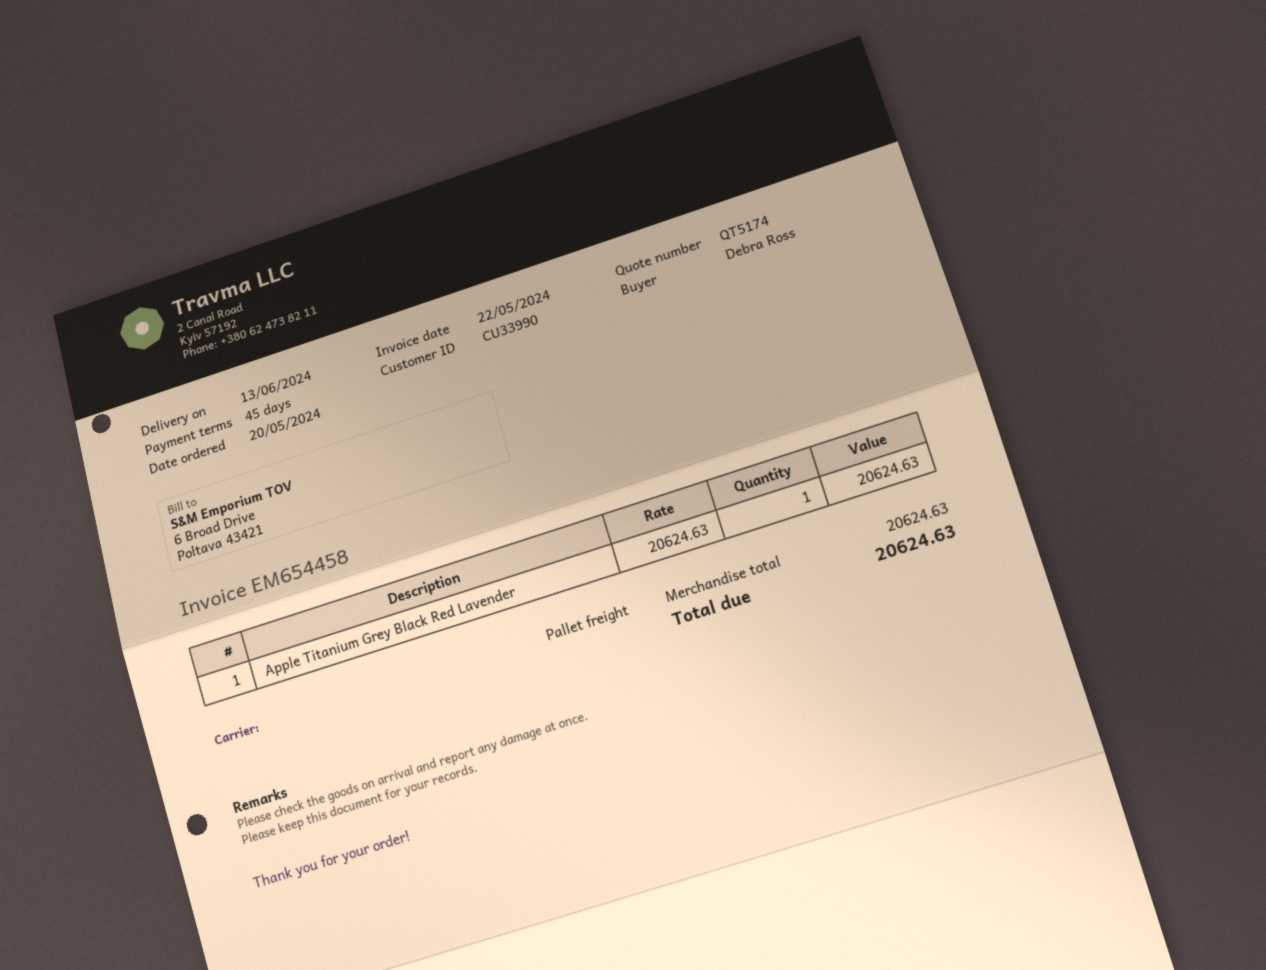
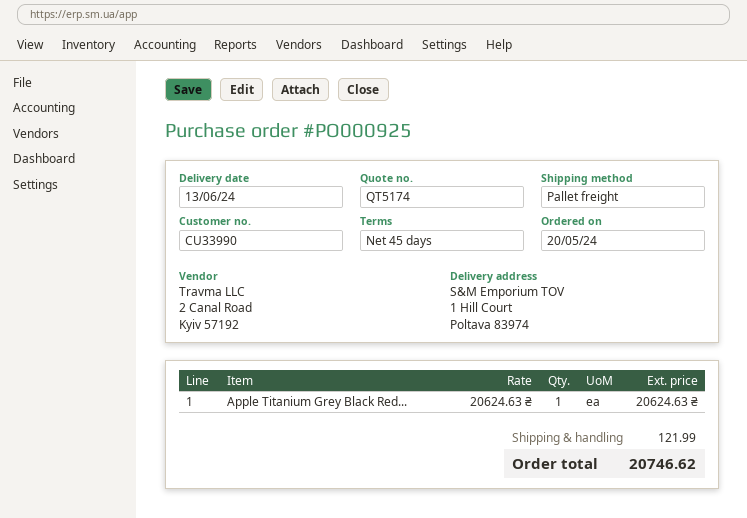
shipping: none -> 121.99
total: 20624.63 -> 20746.62

